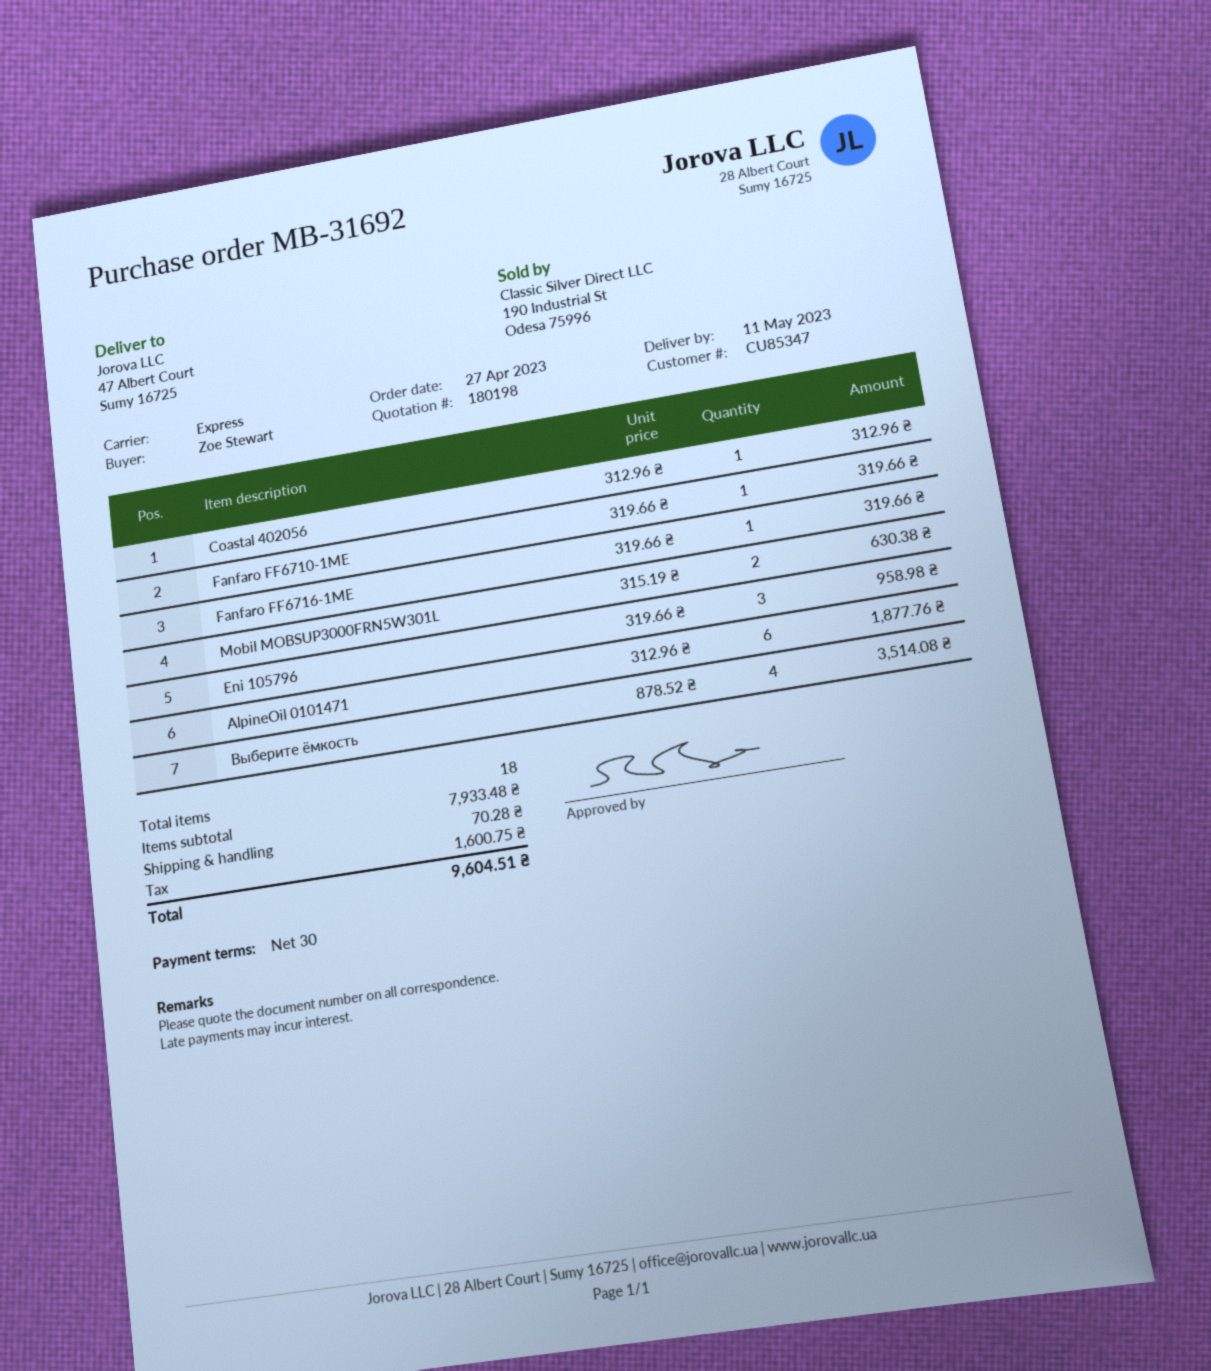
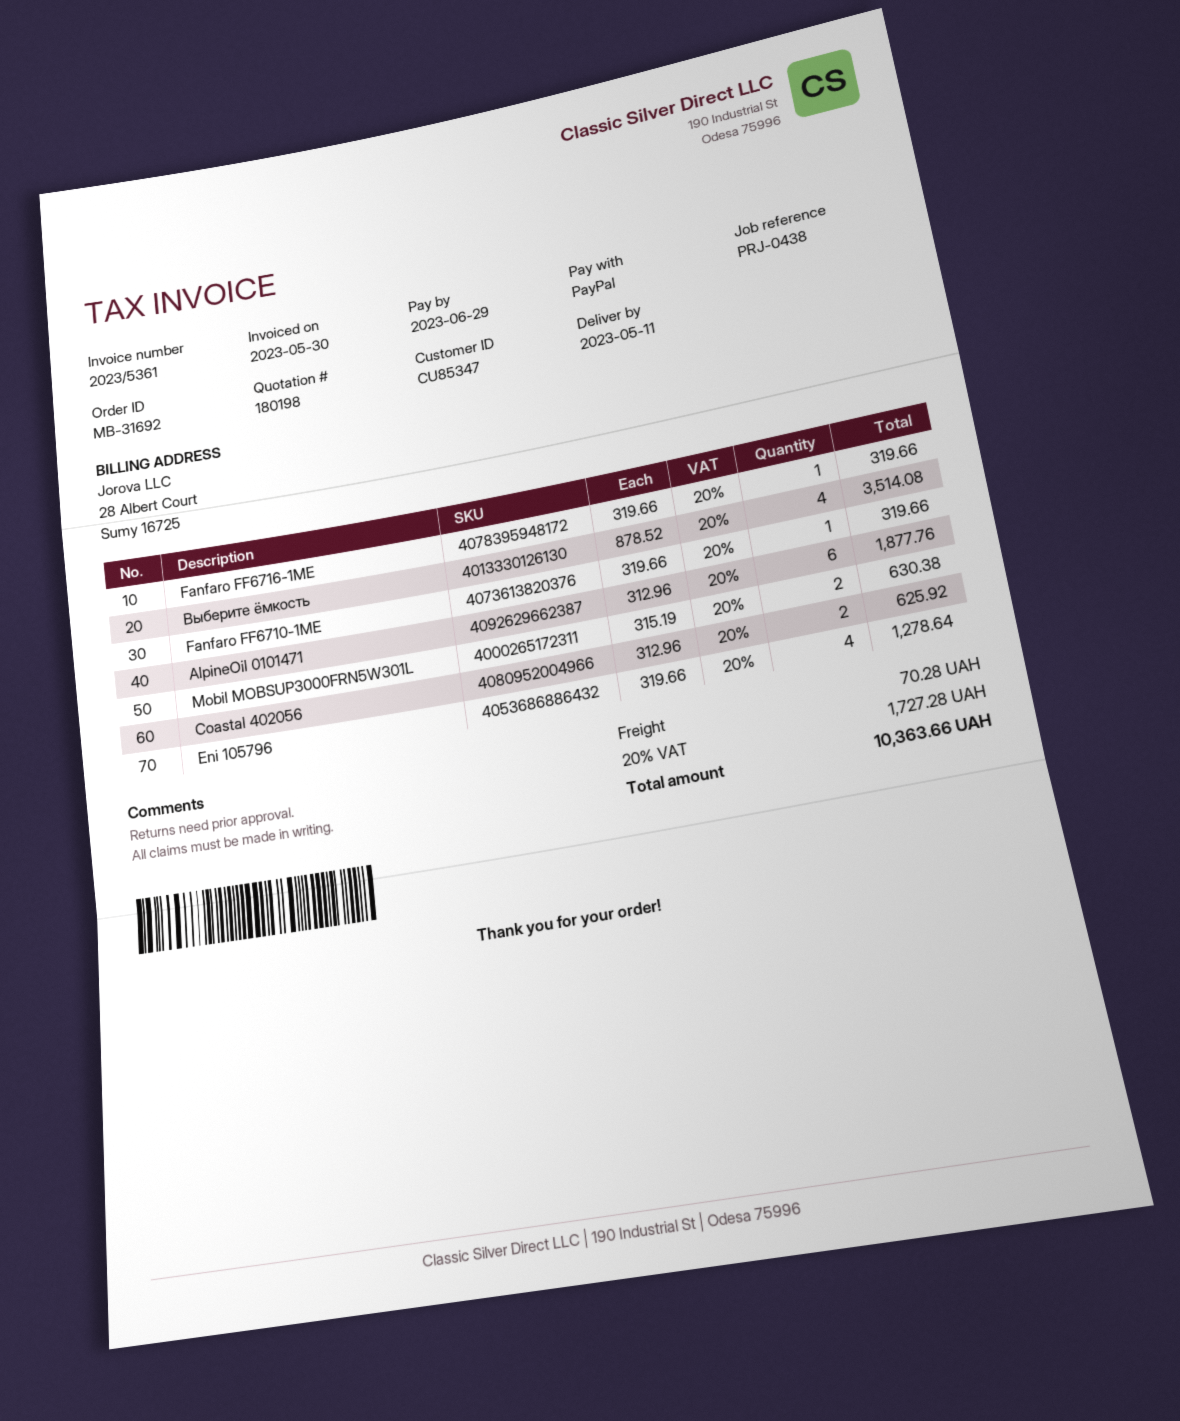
Coastal 402056: 1 x 312.96 = 312.96 -> 2 x 312.96 = 625.92
Eni 105796: 3 x 319.66 = 958.98 -> 4 x 319.66 = 1278.64
tax: 1600.75 -> 1727.28
total: 9604.51 -> 10363.66

